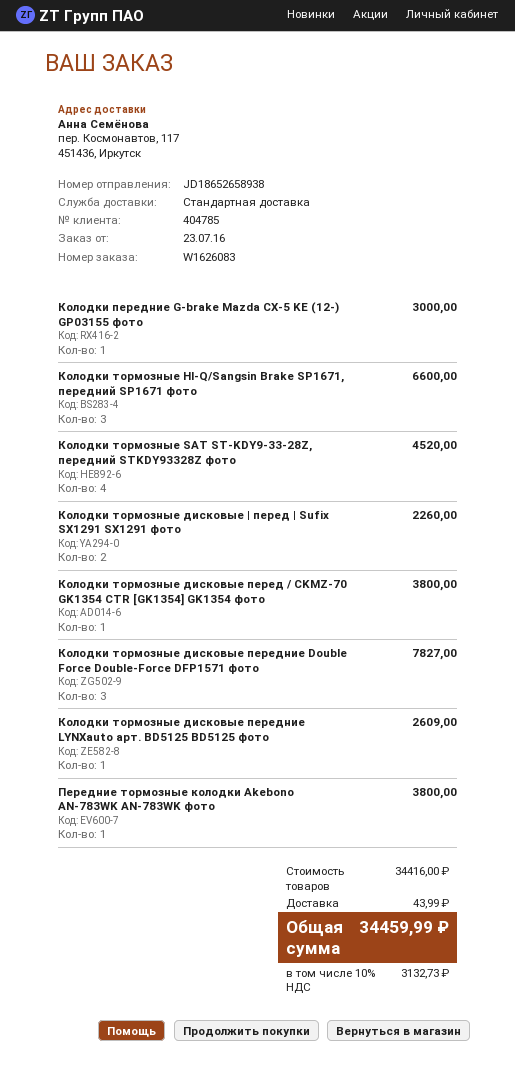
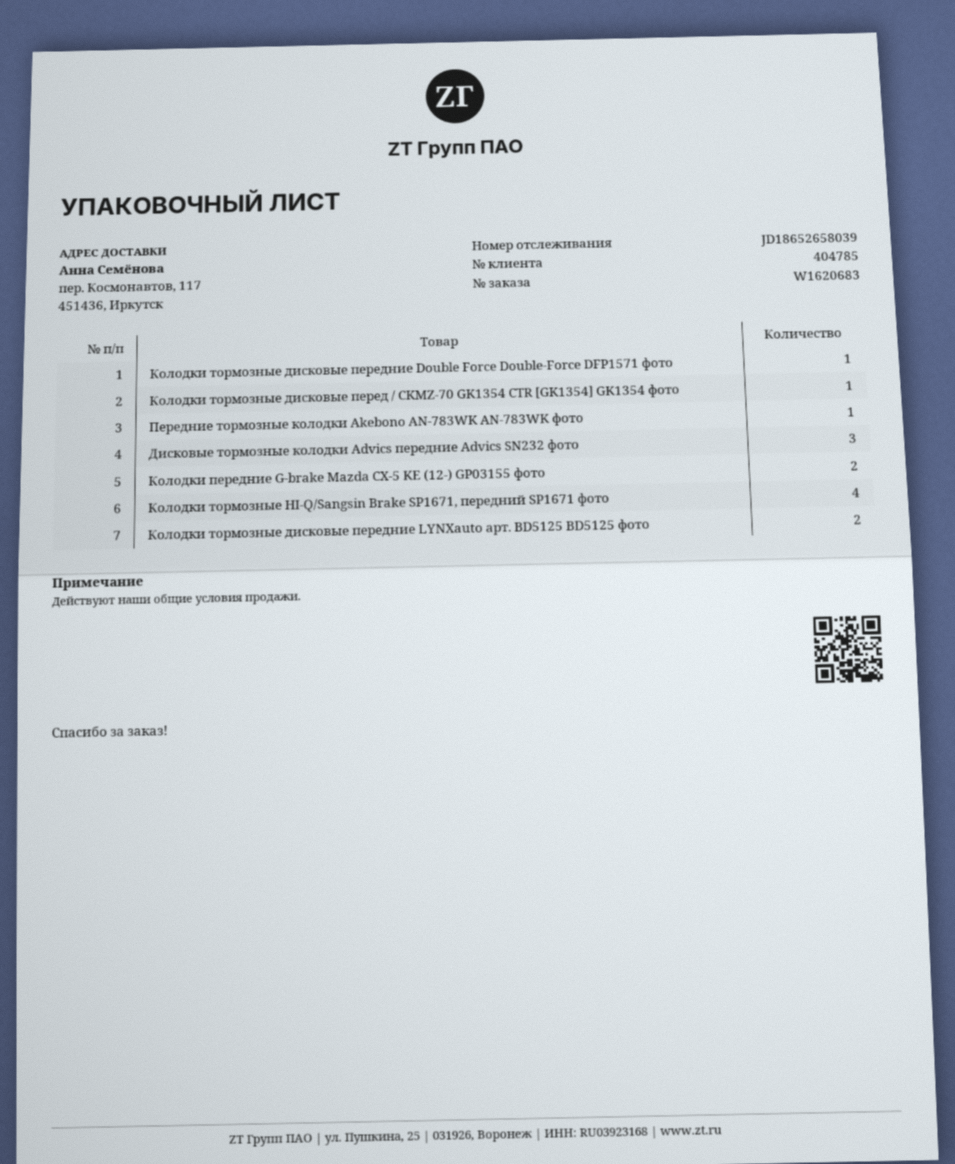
order number: W1626083 -> W1620683
tracking number: JD18652658938 -> JD18652658039
Колодки передние G-brake Mazda CX-5 KE (12-) GP03155 фото: 1 -> 2
Колодки тормозные HI-Q/Sangsin Brake SP1671, передний SP1671 фото: 3 -> 4
Колодки тормозные SAT ST-KDY9-33-28Z, передний STKDY93328Z фото: 4 -> none
Колодки тормозные дисковые | перед | Sufix SX1291 SX1291 фото: 2 -> none
Колодки тормозные дисковые передние Double Force Double-Force DFP1571 фото: 3 -> 1
Колодки тормозные дисковые передние LYNXauto арт. BD5125 BD5125 фото: 1 -> 2
Дисковые тормозные колодки Advics передние Advics SN232 фото: none -> 3

